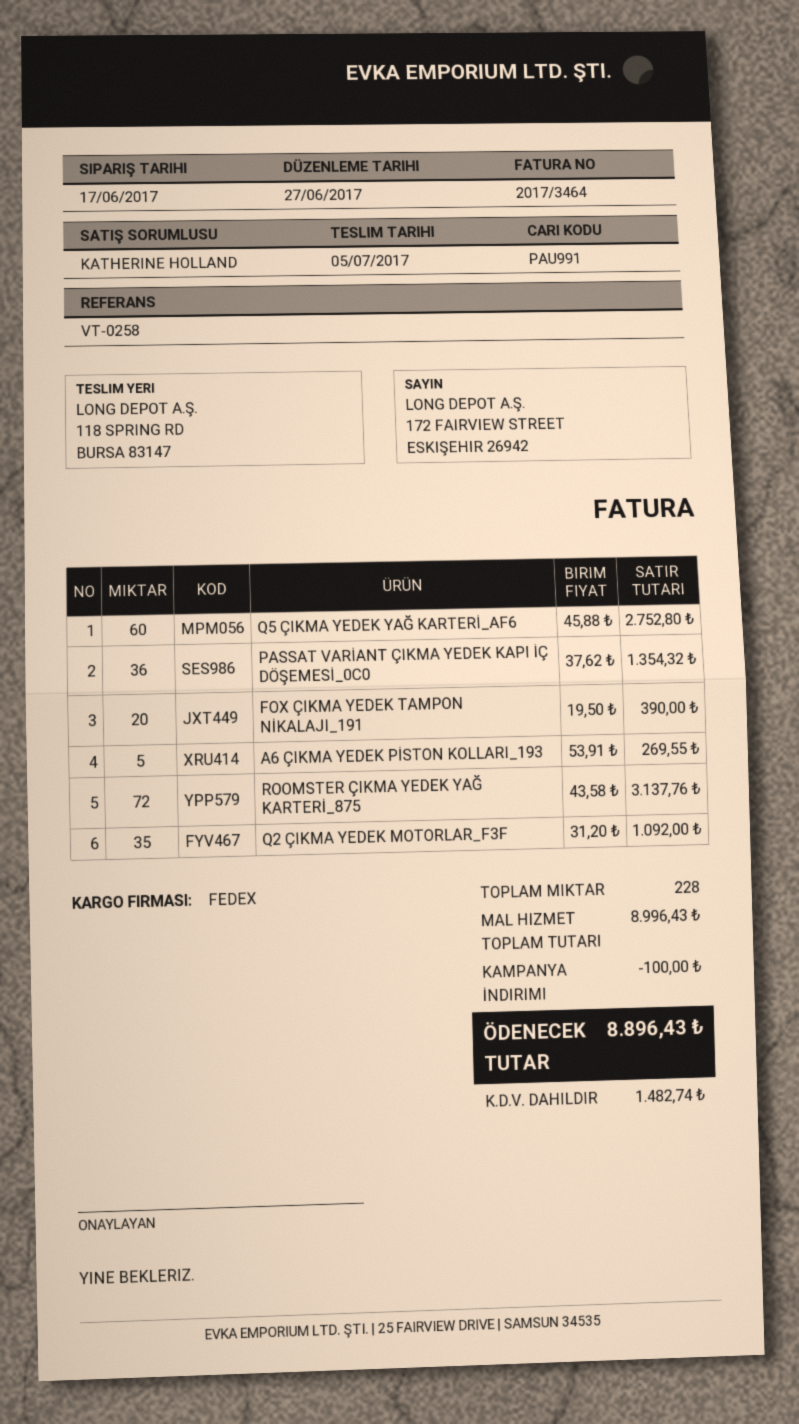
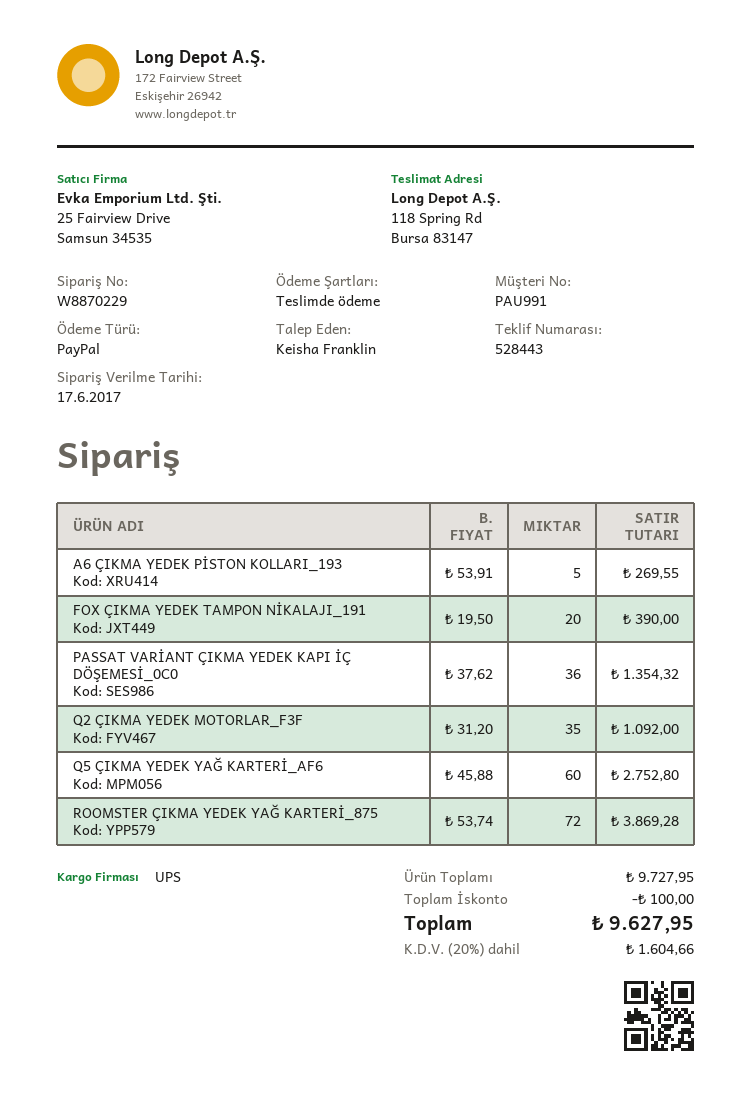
shipping method: FedEx -> UPS
ROOMSTER ÇIKMA YEDEK YAĞ KARTERİ_875: 72 x 43.58 = 3137.76 -> 72 x 53.74 = 3869.28
subtotal: 8996.43 -> 9727.95
tax: 1482.74 -> 1604.66
total: 8896.43 -> 9627.95

